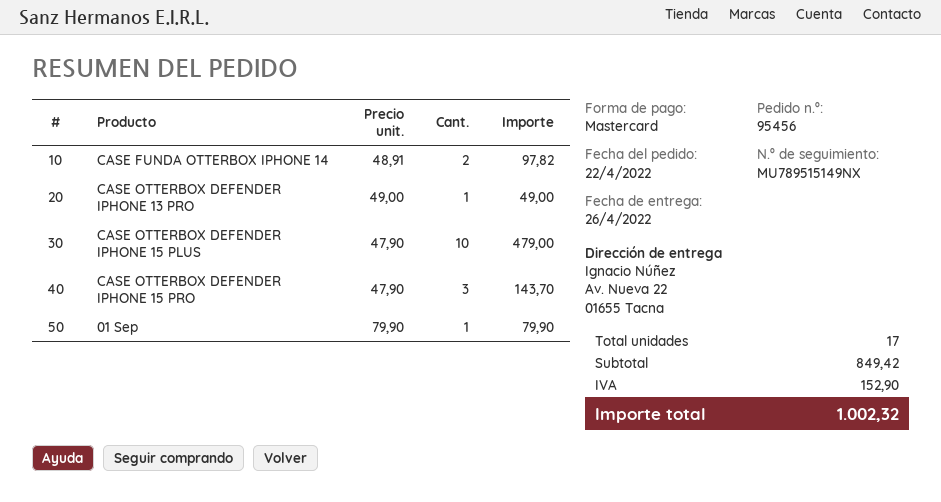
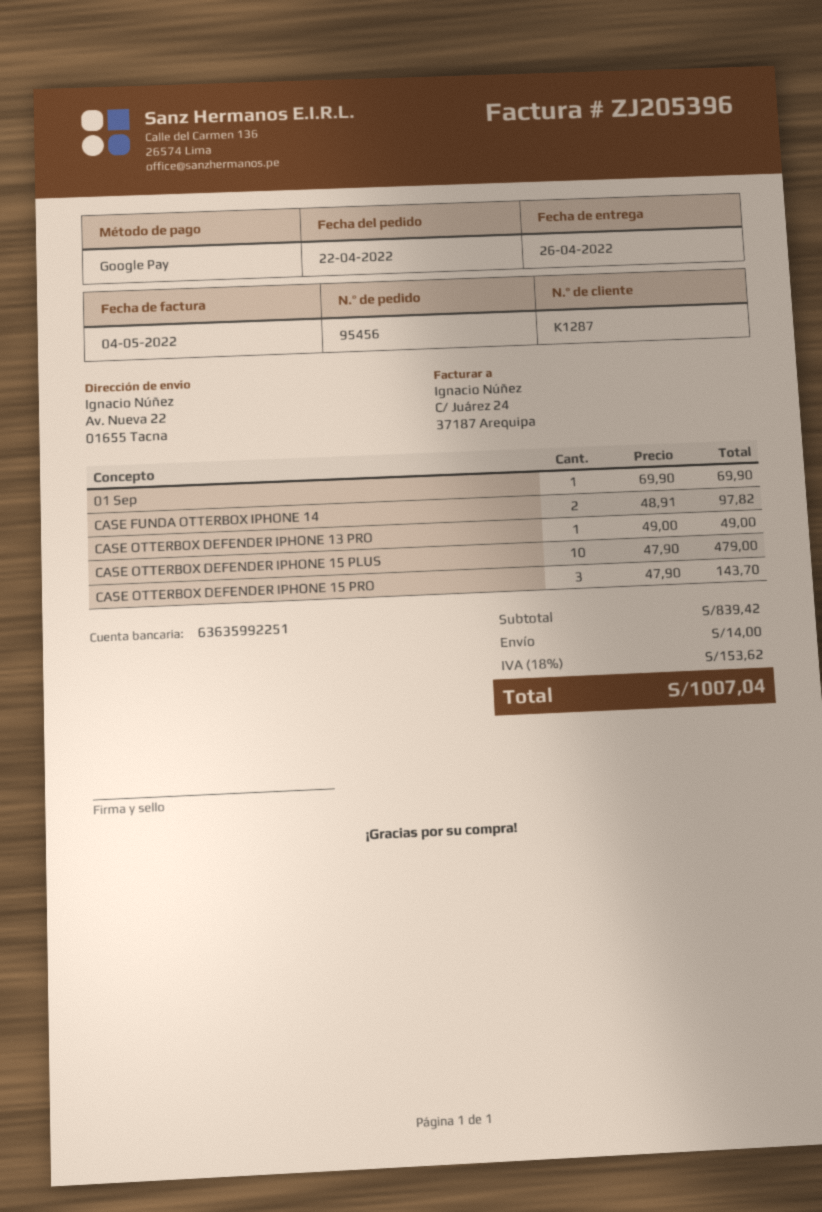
payment method: Mastercard -> Google Pay
01 Sep: 1 x 79.90 = 79.90 -> 1 x 69.90 = 69.90
subtotal: 849.42 -> 839.42
shipping: none -> 14.00
tax: 152.90 -> 153.62
total: 1002.32 -> 1007.04

